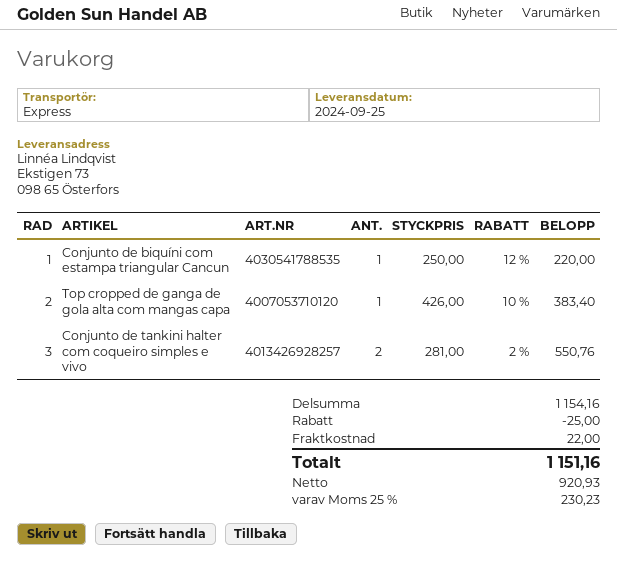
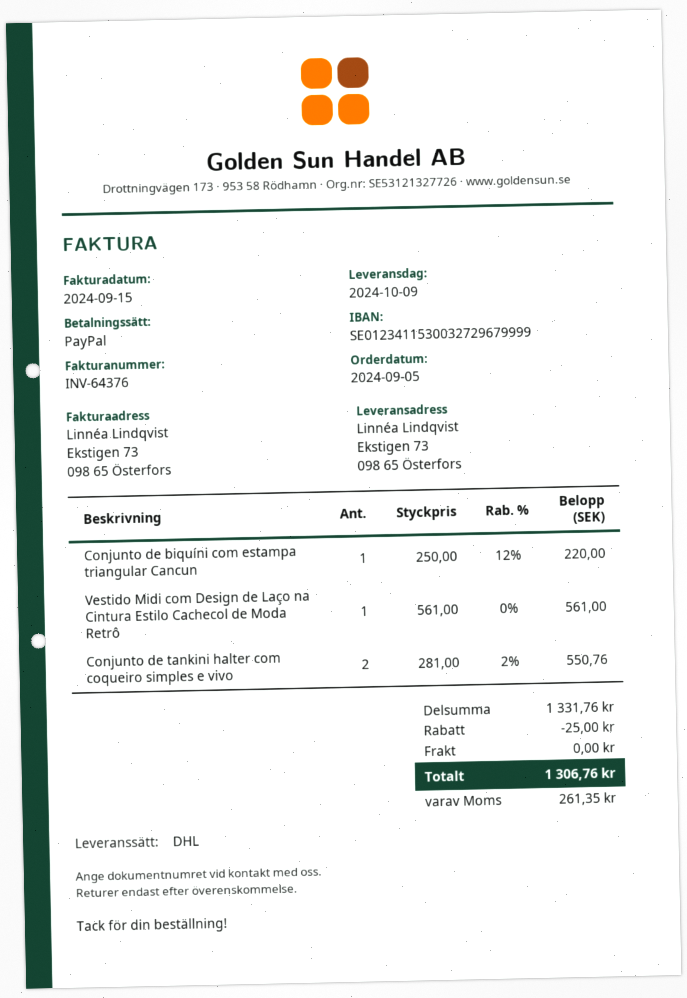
delivery date: 2024-09-25 -> 2024-10-09
shipping method: express -> DHL
Top cropped de ganga de gola alta com mangas capa: 1 x 426.00 - 10% = 383.40 -> none
Vestido Midi com Design de Laço na Cintura Estilo Cachecol de Moda Retrô: none -> 1 x 561.00 = 561.00
subtotal: 1154.16 -> 1331.76
shipping: 22.00 -> 0.00
tax: 230.23 -> 261.35
total: 1151.16 -> 1306.76

